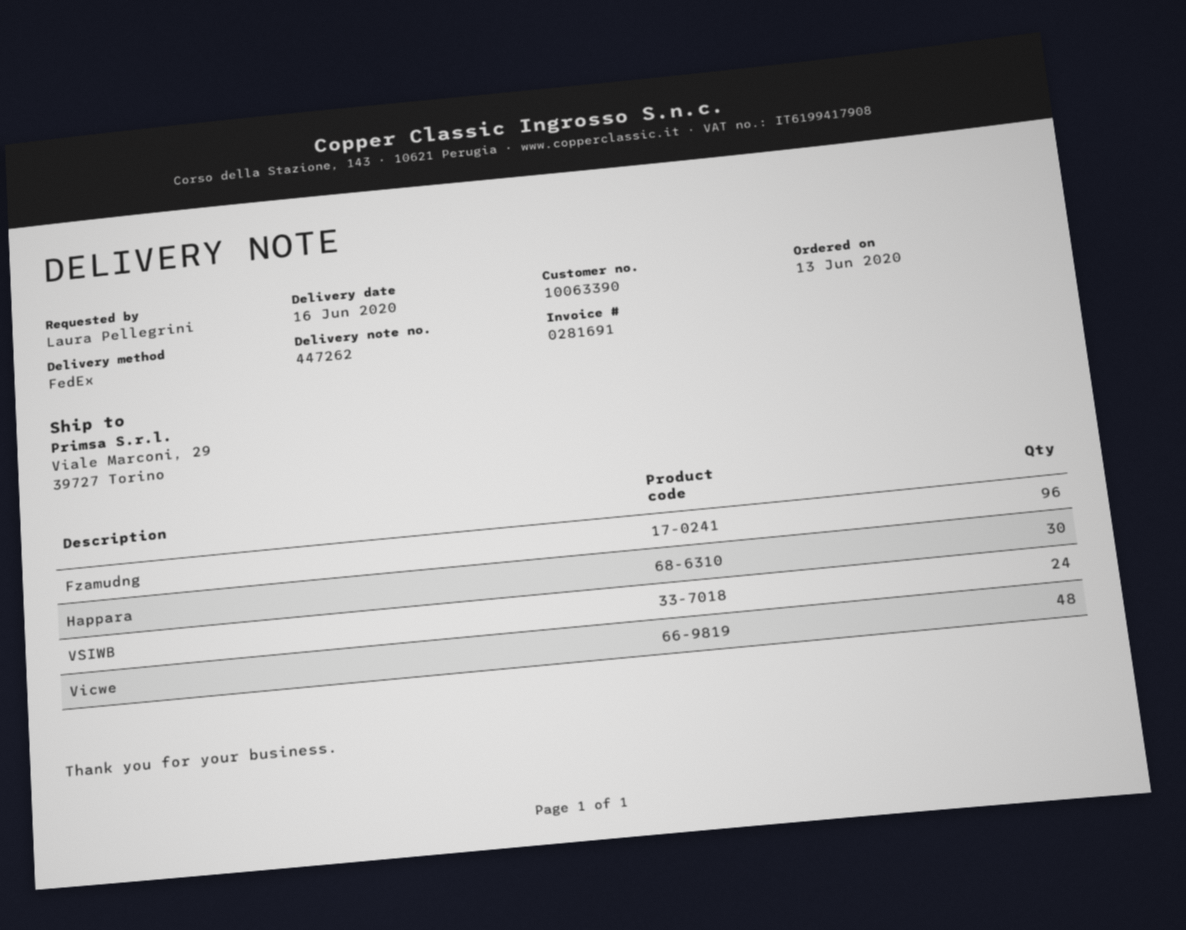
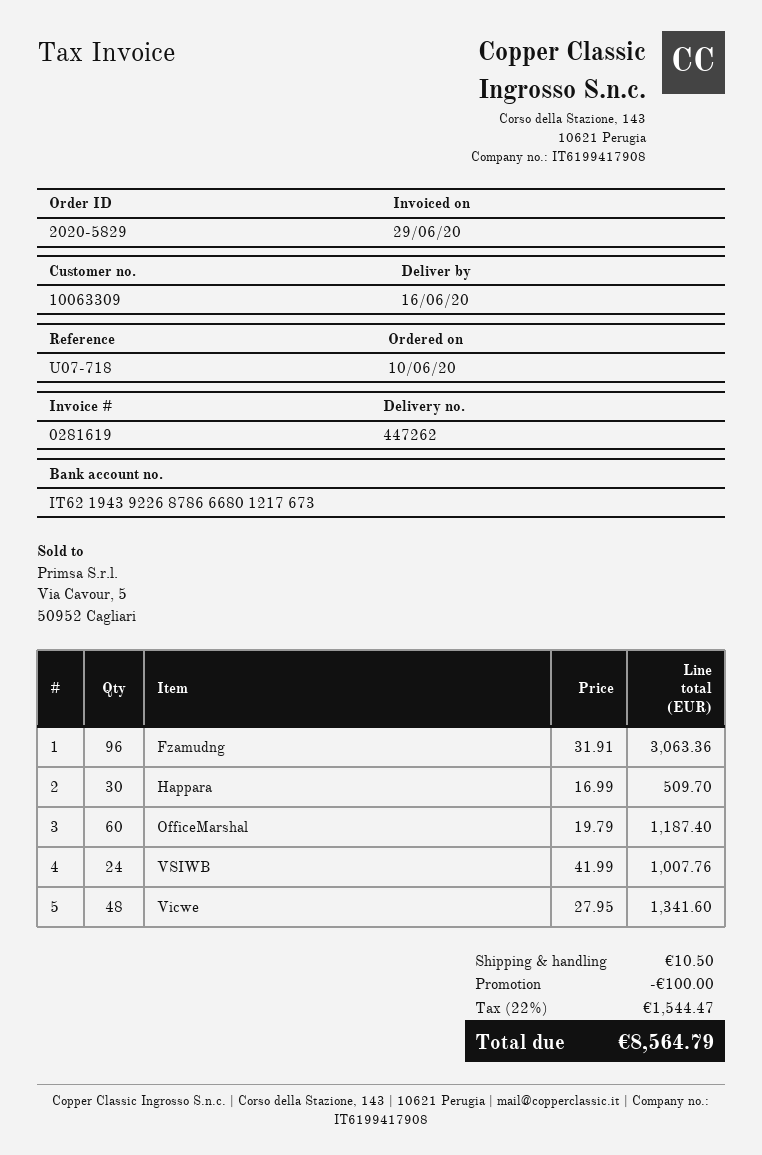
order date: 2020-06-13 -> 2020-06-10
invoice number: 0281691 -> 0281619
customer number: 10063390 -> 10063309
OfficeMarshal: none -> 60

